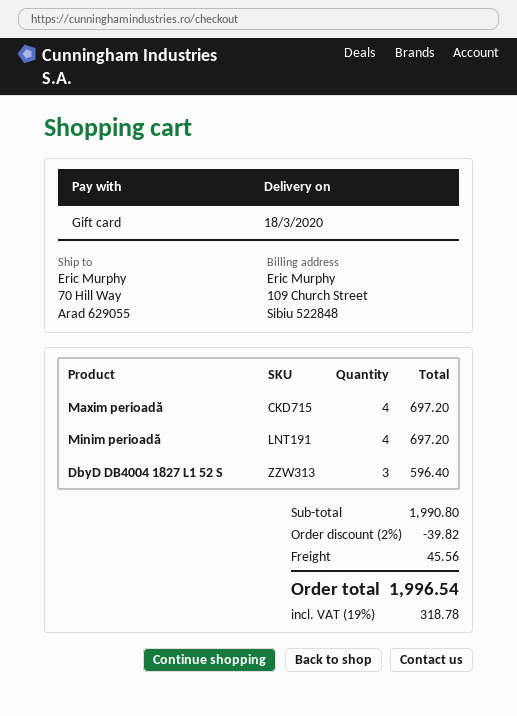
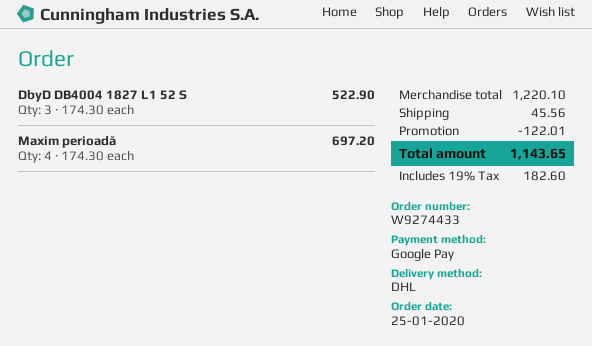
payment method: gift card -> Google Pay
Minim perioadă: 4 for 697.20 -> none
DbyD DB4004 1827 L1 52 S: 3 for 596.40 -> 3 for 522.90
subtotal: 1990.80 -> 1220.10
discount: 39.82 -> 122.01
tax: 19% = 318.78 -> 19% = 182.60
total: 1996.54 -> 1143.65

